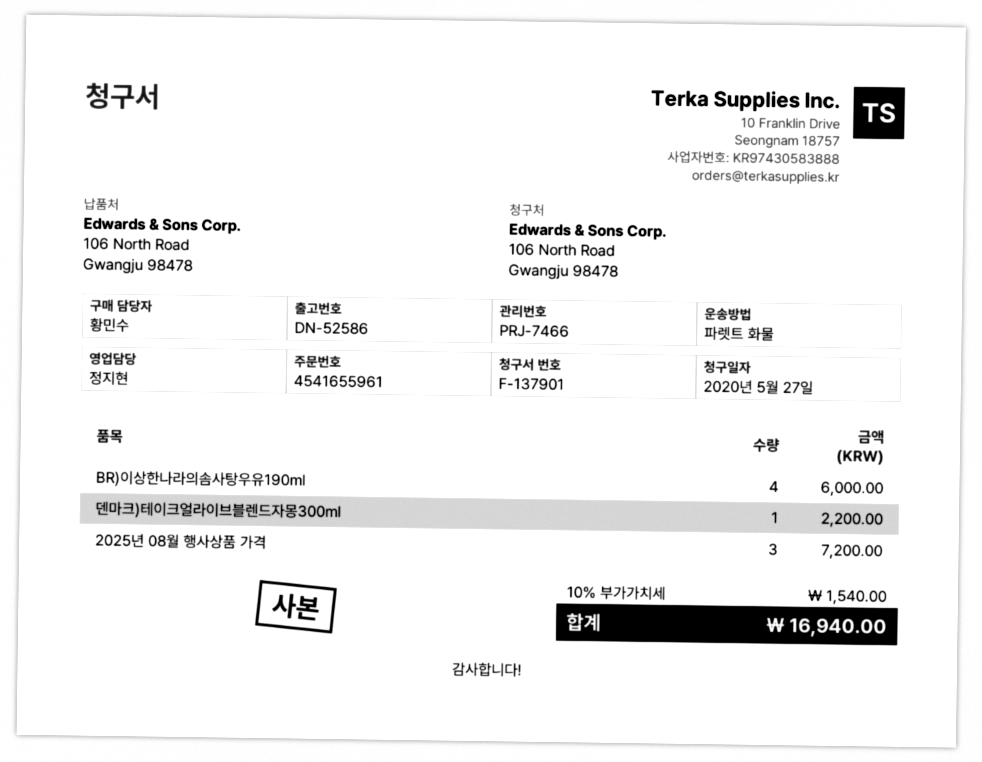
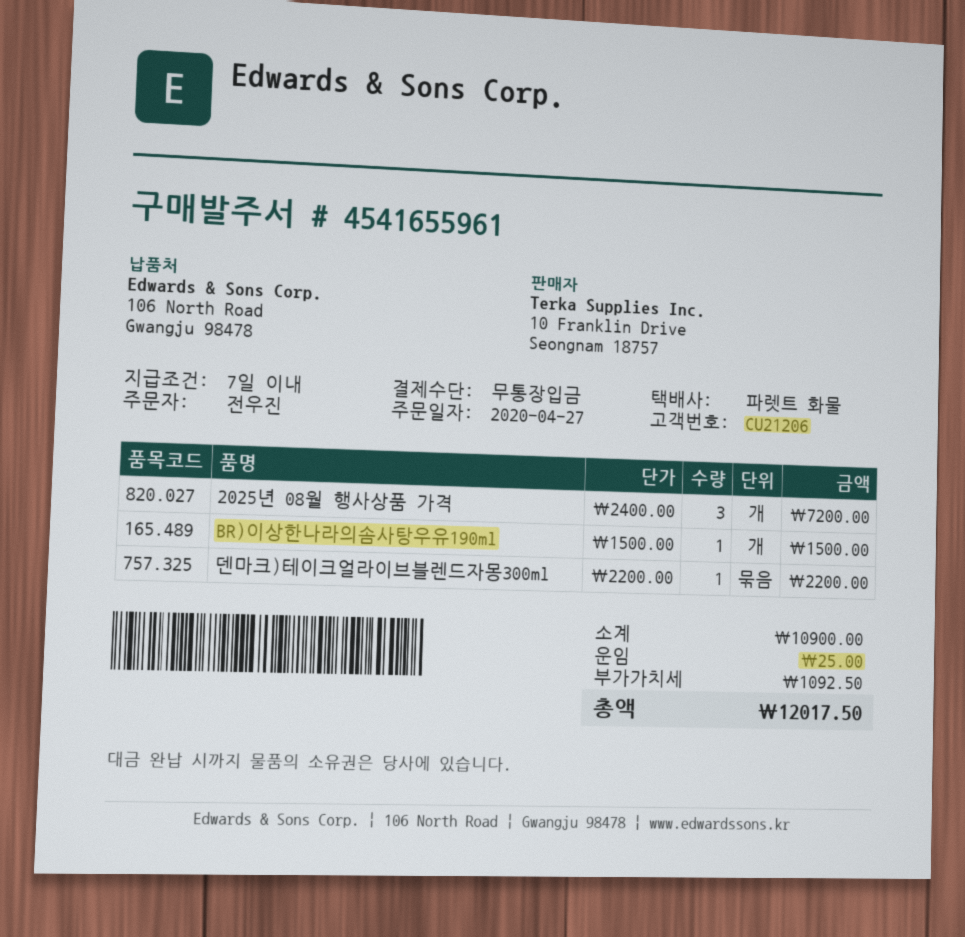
ordered by: 황민수 -> 전우진
BR)이상한나라의솜사탕우유190ml: 4 for 6000.00 -> 1 for 1500.00
shipping: none -> 25.00
tax: 1540.00 -> 1092.50
total: 16940.00 -> 12017.50

